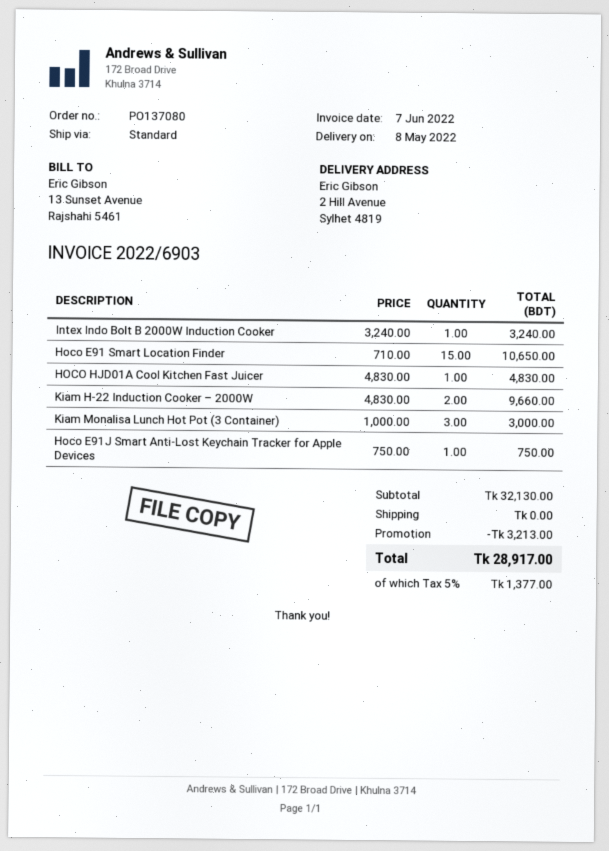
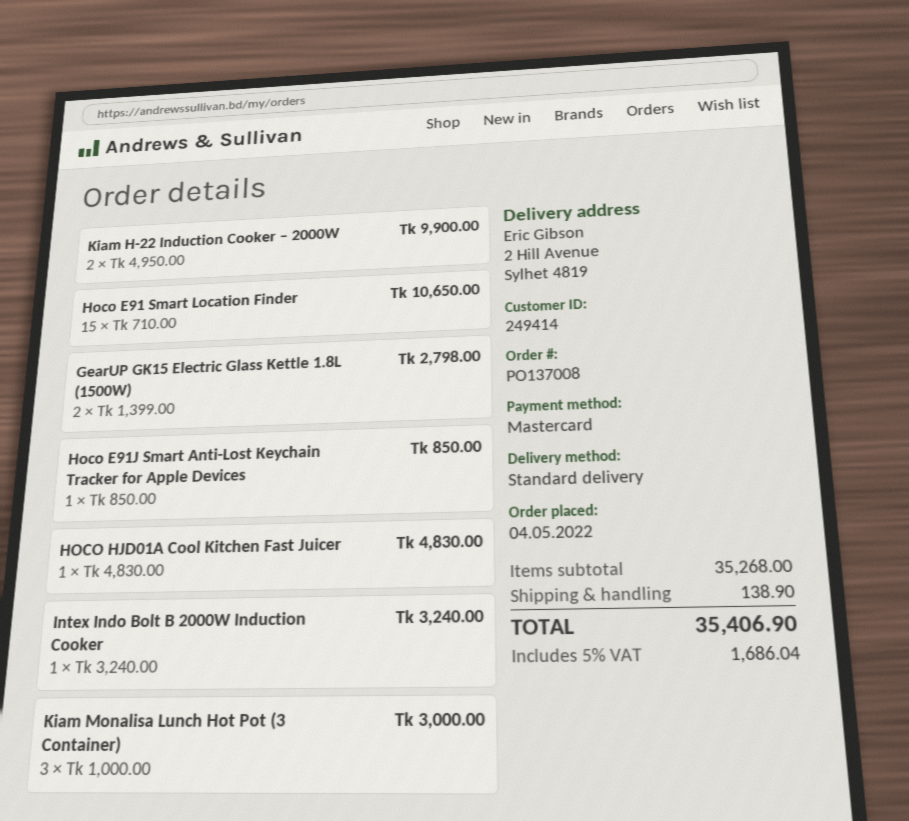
order number: PO137080 -> PO137008
Kiam H-22 Induction Cooker – 2000W: 2 x 4830.00 = 9660.00 -> 2 x 4950.00 = 9900.00
Hoco E91J Smart Anti-Lost Keychain Tracker for Apple Devices: 1 x 750.00 = 750.00 -> 1 x 850.00 = 850.00
GearUP GK15 Electric Glass Kettle 1.8L (1500W): none -> 2 x 1399.00 = 2798.00
subtotal: 32130.00 -> 35268.00
discount: 3213.00 -> none
shipping: 0.00 -> 138.90
tax: 5% = 1377.00 -> 5% = 1686.04
total: 28917.00 -> 35406.90

